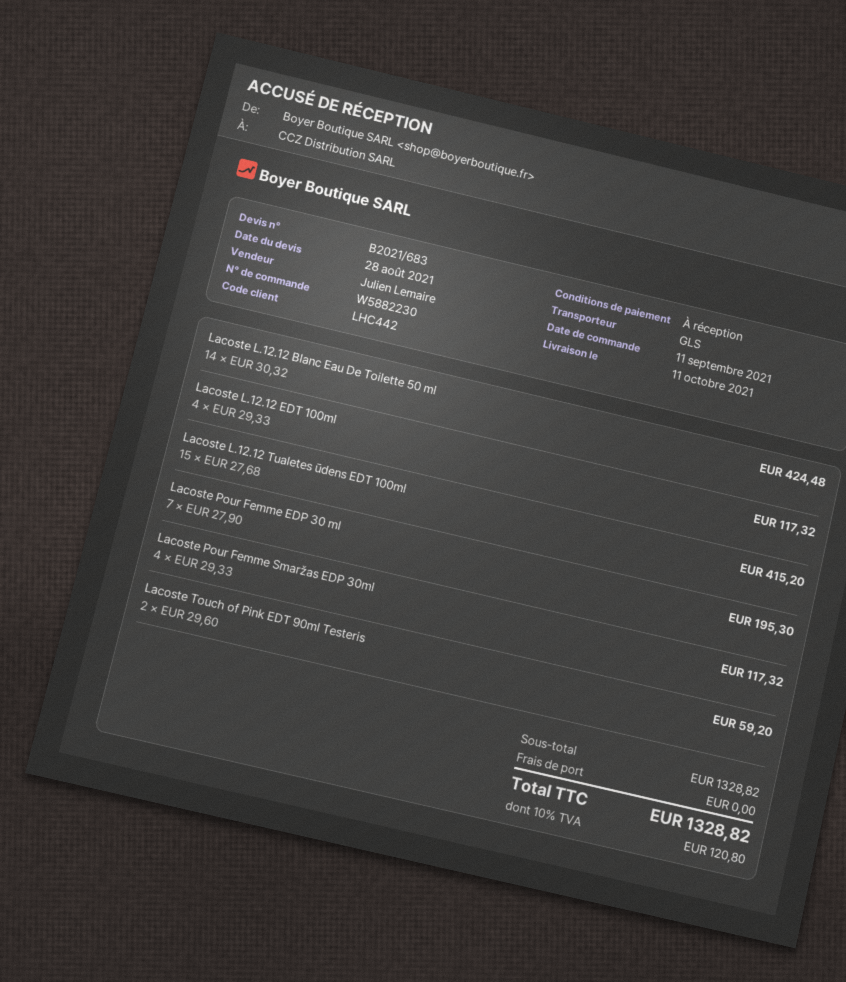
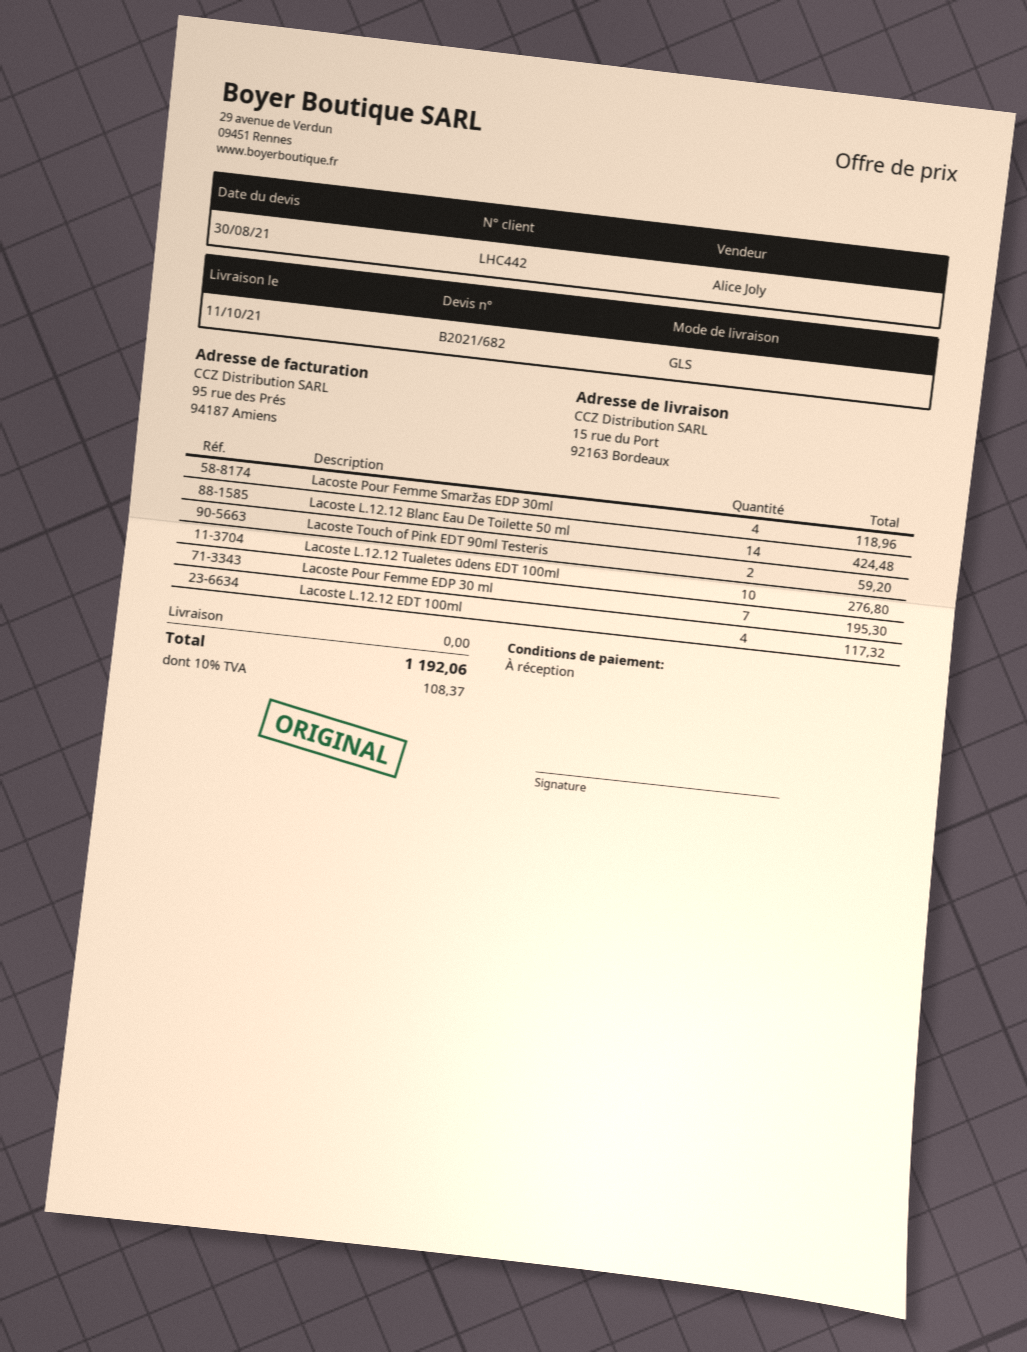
quote number: B2021/683 -> B2021/682
quote date: 2021-08-28 -> 2021-08-30
sales rep: Julien Lemaire -> Alice Joly
Lacoste L.12.12 Tualetes ūdens EDT 100ml: 15 for 415.20 -> 10 for 276.80
Lacoste Pour Femme Smaržas EDP 30ml: 4 for 117.32 -> 4 for 118.96
tax: 10% = 120.80 -> 10% = 108.37
total: 1328.82 -> 1192.06

